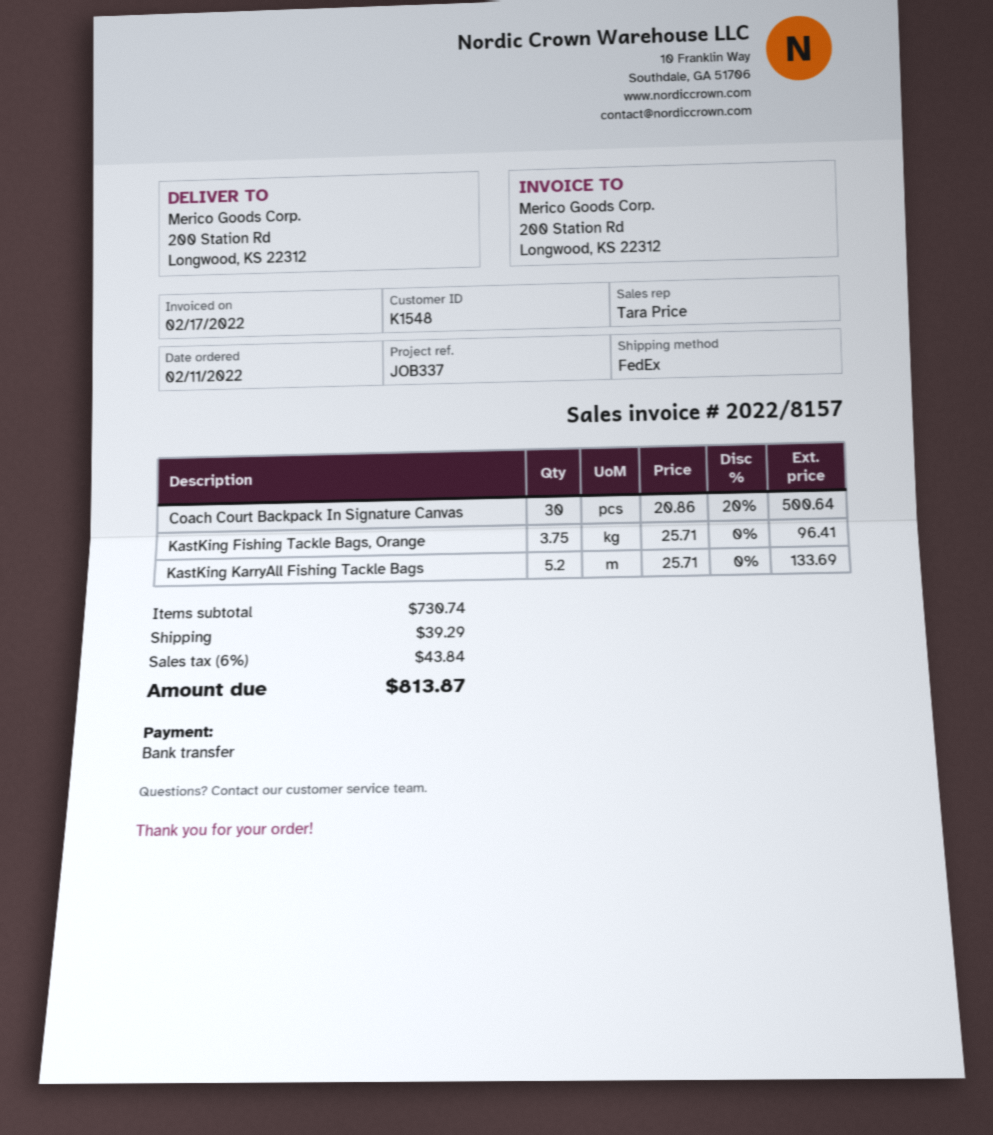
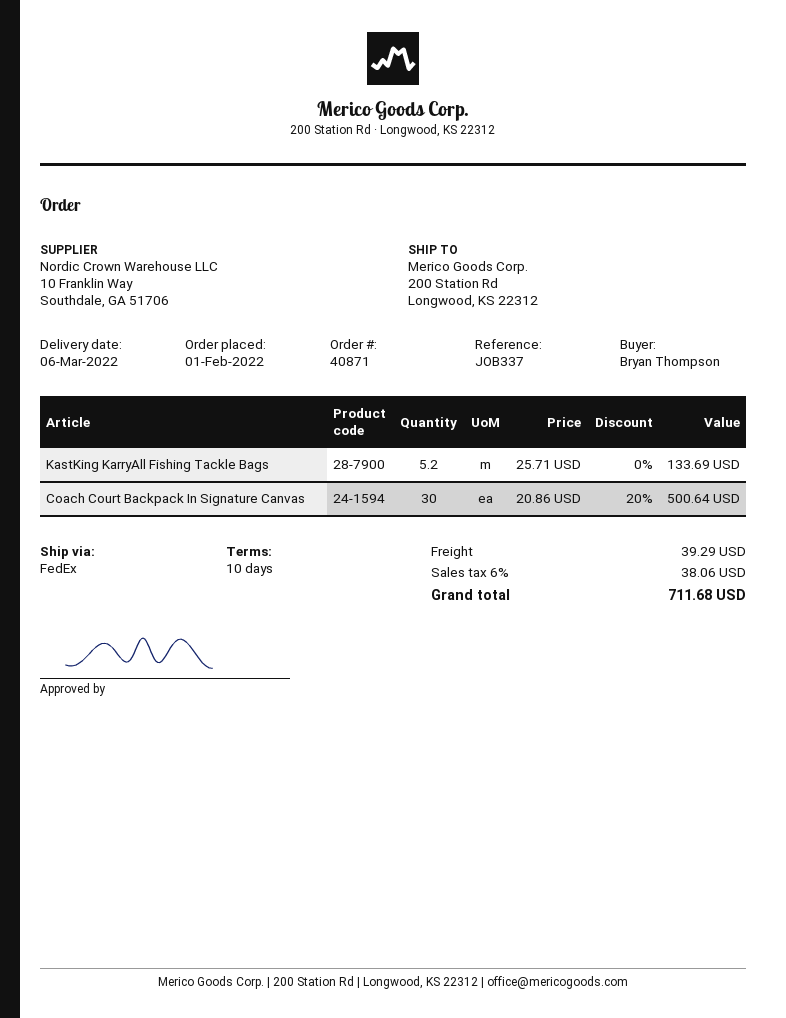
order date: 2022-02-11 -> 2022-02-01
KastKing Fishing Tackle Bags, Orange: 3.75 x 25.71 = 96.41 -> none
tax: 6% = 43.84 -> 6% = 38.06
total: 813.87 -> 711.68

